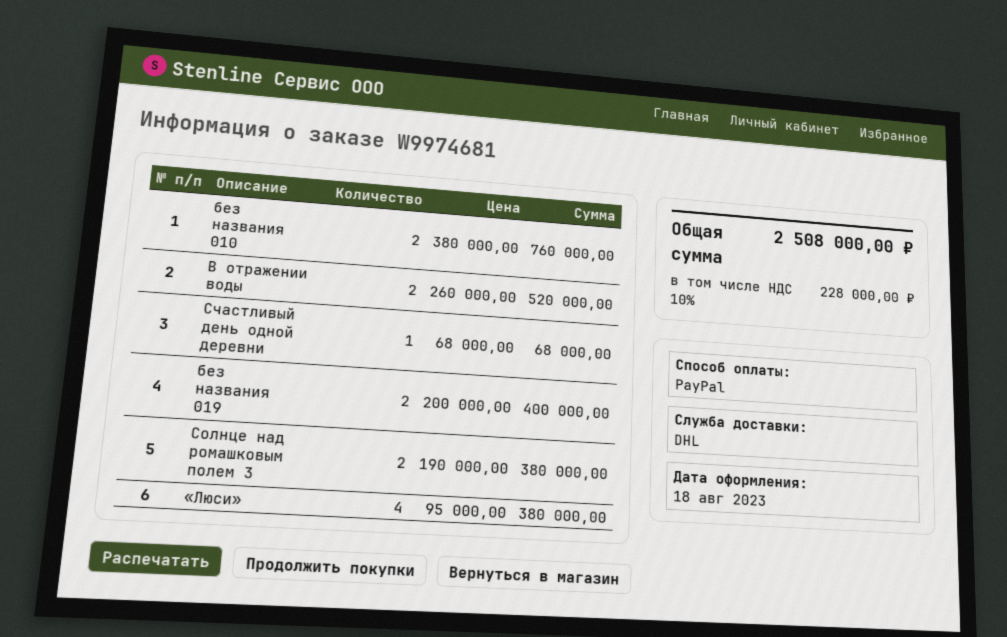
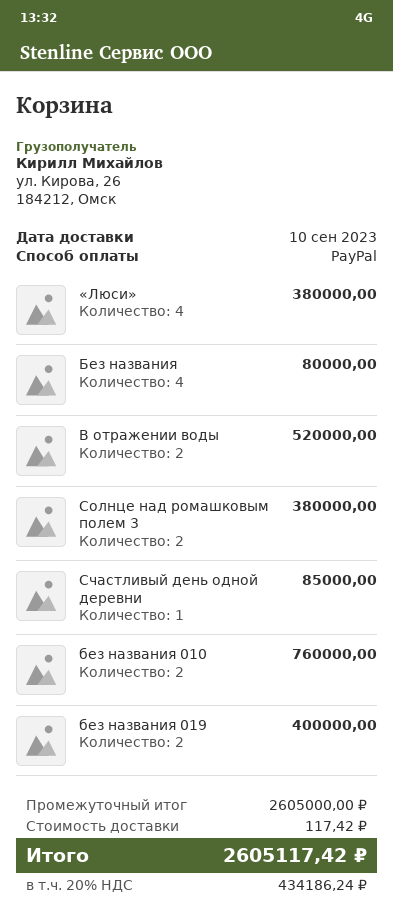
Счастливый день одной деревни: 1 for 68000.00 -> 1 for 85000.00
Без названия: none -> 4 for 80000.00
shipping: none -> 117.42
tax: 10% = 228000.00 -> 20% = 434186.24
total: 2508000.00 -> 2605117.42

